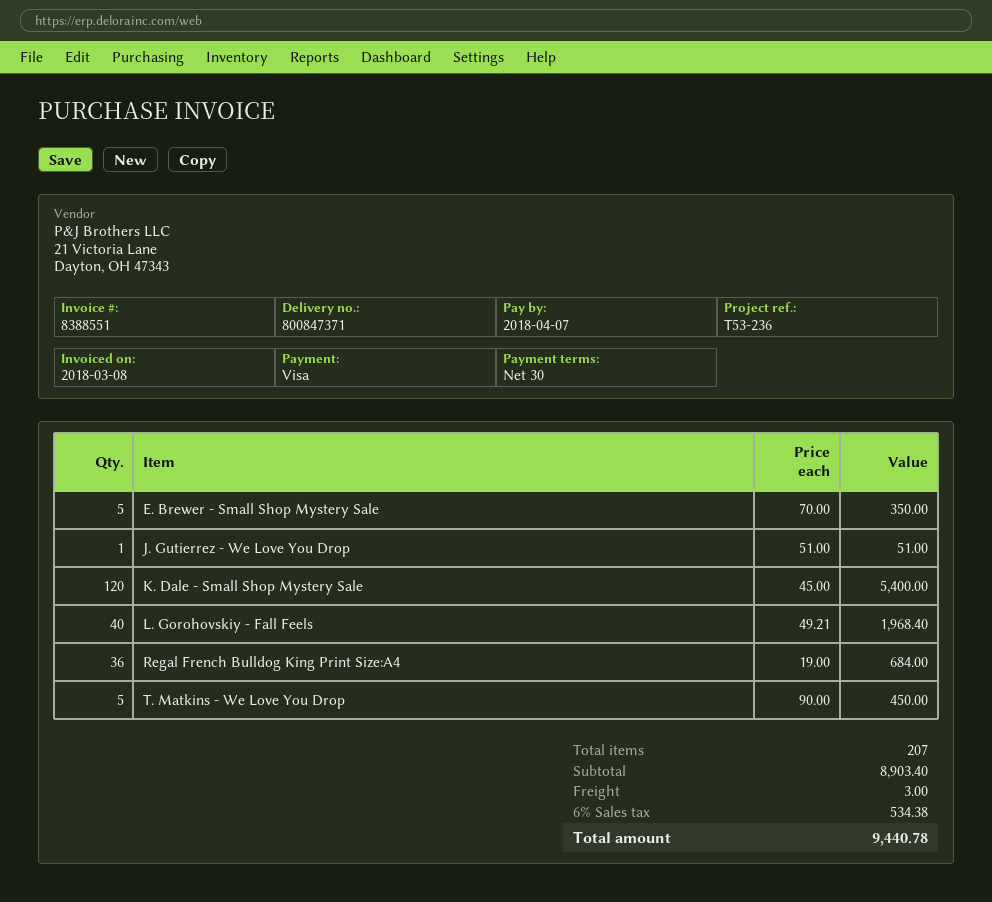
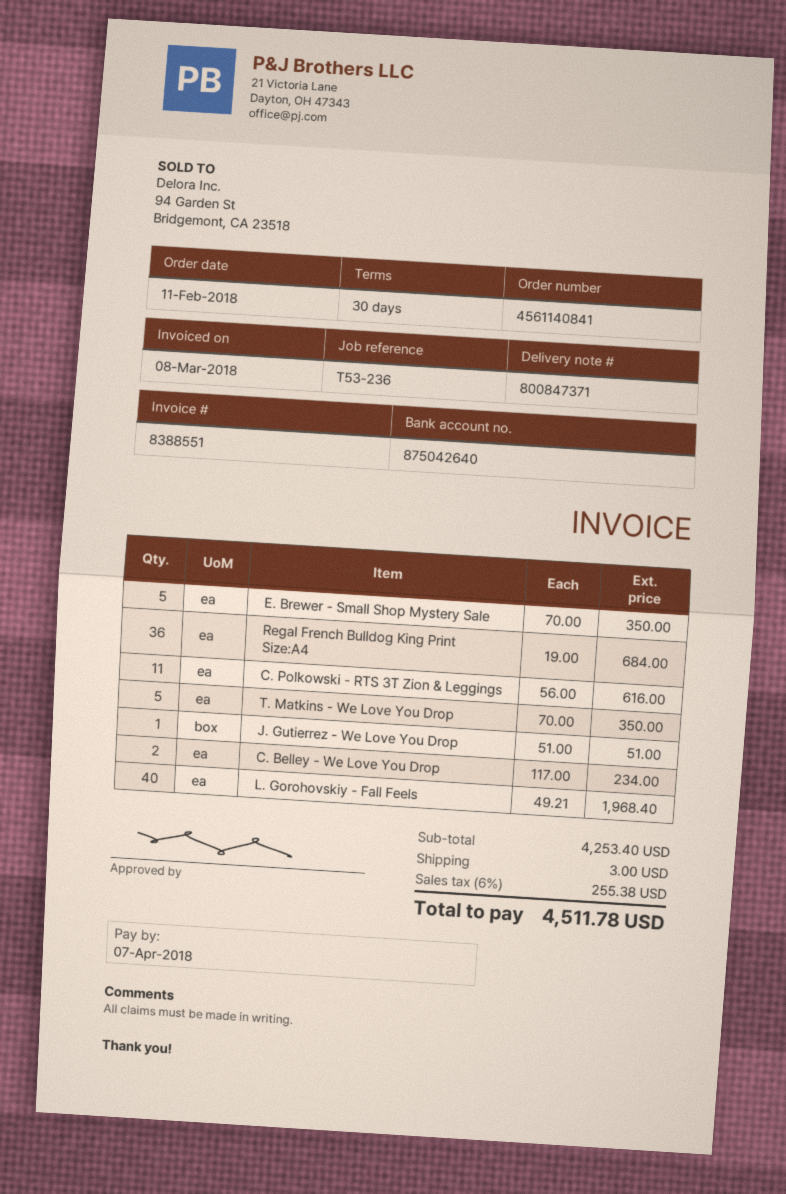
K. Dale - Small Shop Mystery Sale: 120 x 45.00 = 5400.00 -> none
T. Matkins - We Love You Drop: 5 x 90.00 = 450.00 -> 5 x 70.00 = 350.00
C. Polkowski - RTS 3T Zion & Leggings: none -> 11 x 56.00 = 616.00
C. Belley - We Love You Drop: none -> 2 x 117.00 = 234.00
subtotal: 8903.40 -> 4253.40
tax: 6% = 534.38 -> 6% = 255.38
total: 9440.78 -> 4511.78

